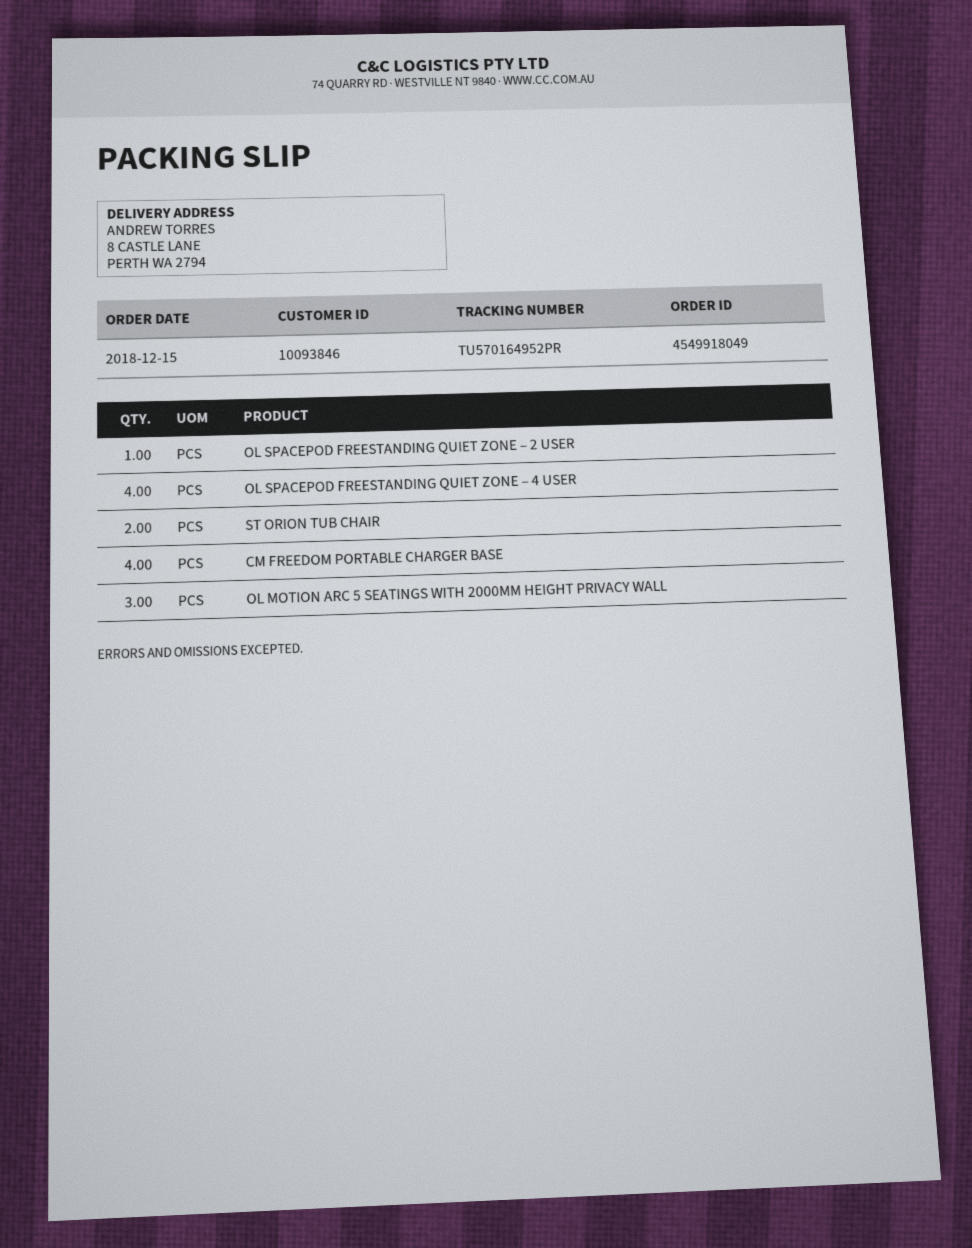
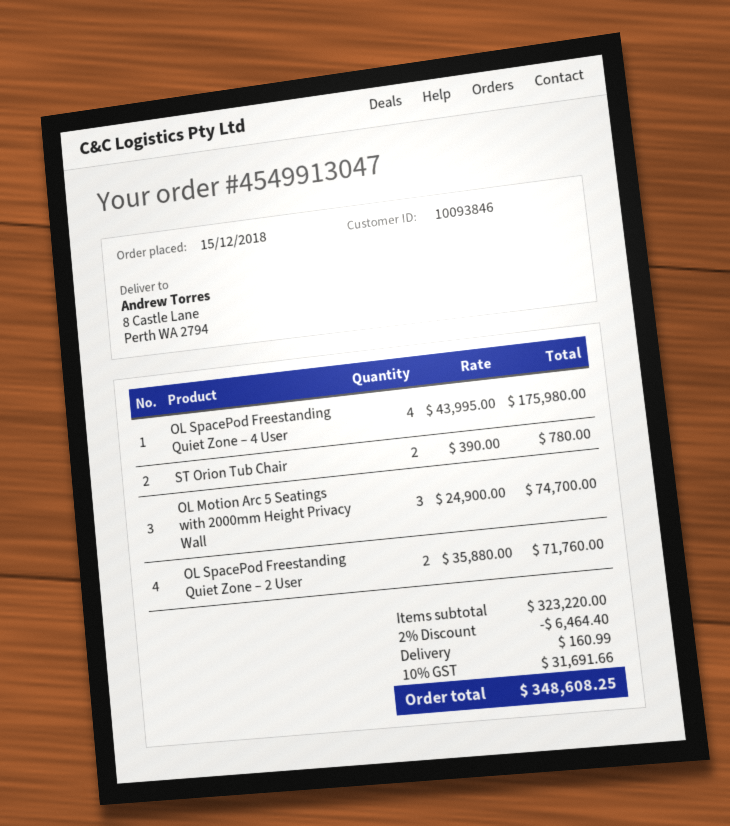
order number: 4549918049 -> 4549913047
OL SPACEPOD FREESTANDING QUIET ZONE – 2 USER: 1 -> 2
CM FREEDOM PORTABLE CHARGER BASE: 4 -> none

